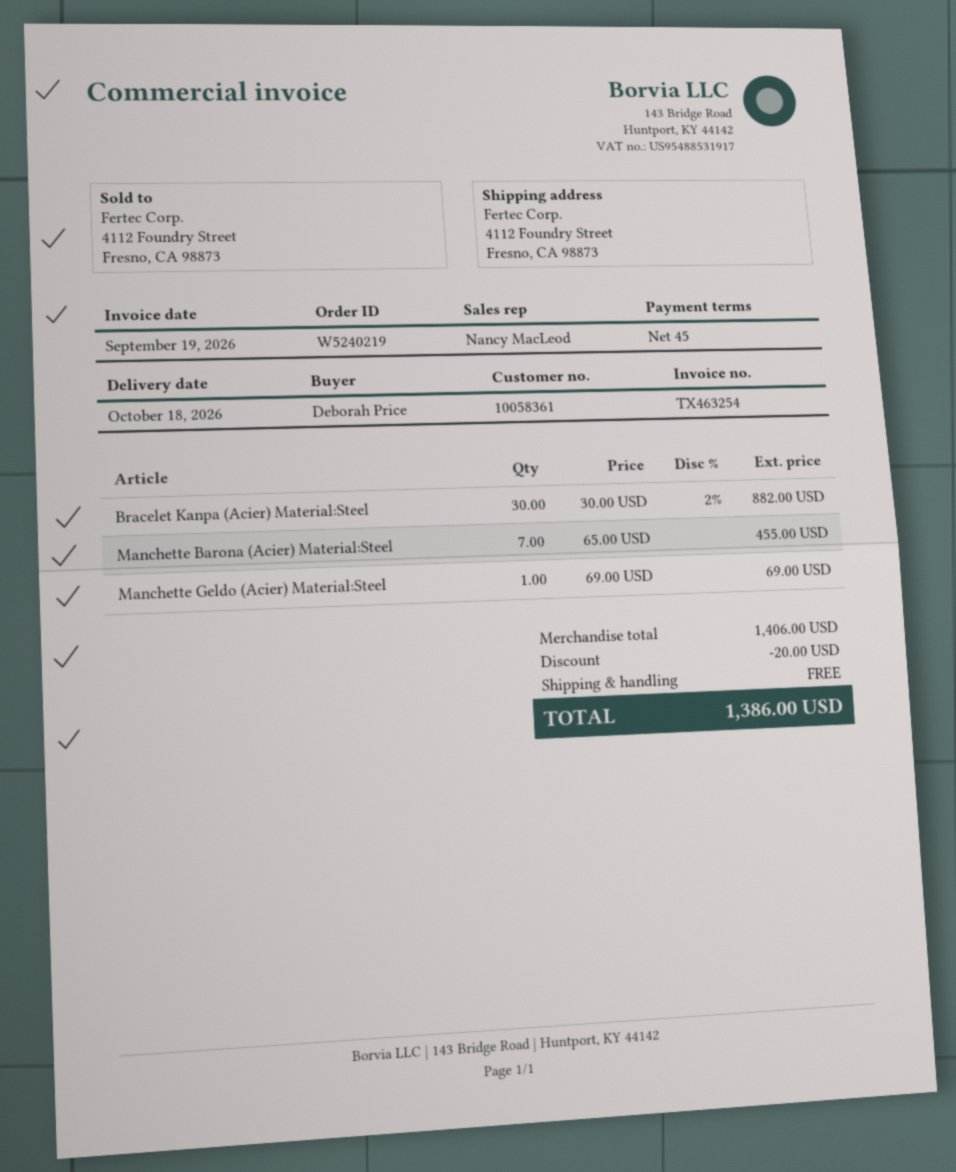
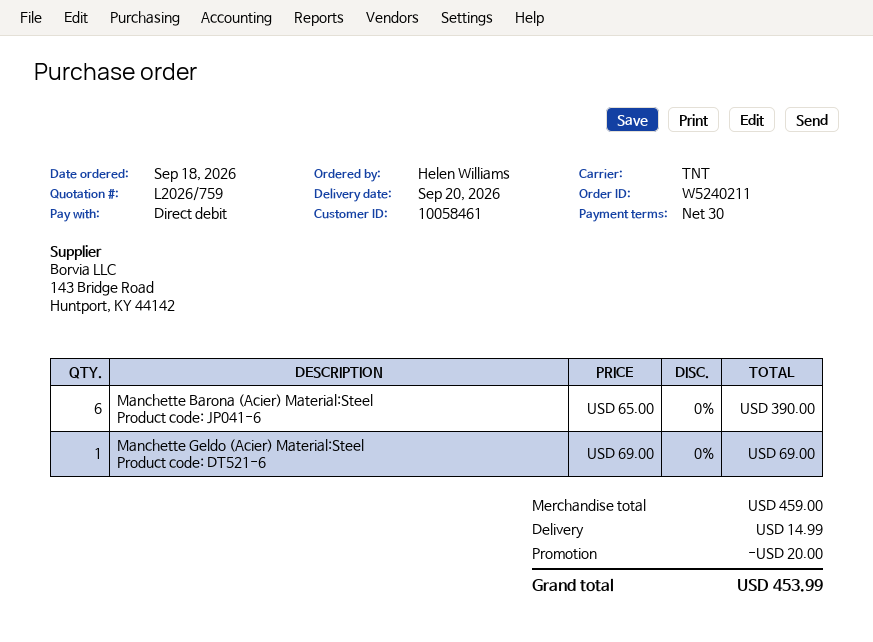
order number: W5240219 -> W5240211
delivery date: 2026-10-18 -> 2026-09-20
payment terms: 45 days -> 30 days
customer number: 10058361 -> 10058461
ordered by: Deborah Price -> Helen Williams
Bracelet Kanpa (Acier) Material:Steel: 30 x 30.00 - 2% = 882.00 -> none
Manchette Barona (Acier) Material:Steel: 7 x 65.00 = 455.00 -> 6 x 65.00 = 390.00
subtotal: 1406.00 -> 459.00
shipping: 0.00 -> 14.99
total: 1386.00 -> 453.99

